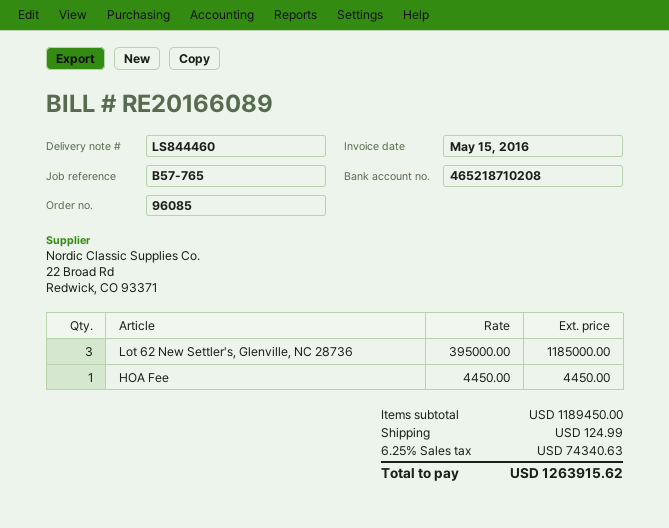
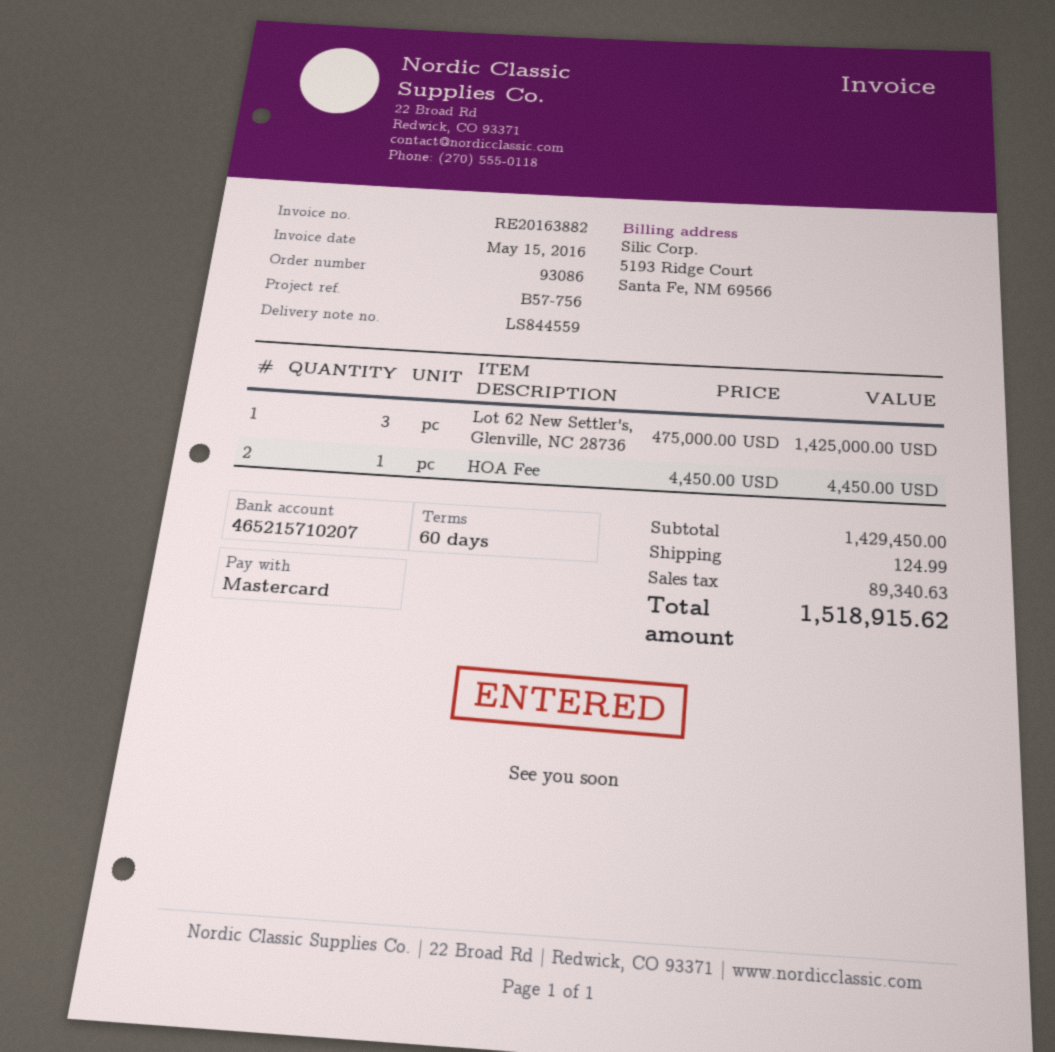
order number: 96085 -> 93086
delivery note number: LS844460 -> LS844559
invoice number: RE20166089 -> RE20163882
reference: B57-765 -> B57-756
bank account: 465218710208 -> 465215710207
Lot 62 New Settler's, Glenville, NC 28736: 3 x 395000.00 = 1185000.00 -> 3 x 475000.00 = 1425000.00
subtotal: 1189450.00 -> 1429450.00
tax: 74340.63 -> 89340.63
total: 1263915.62 -> 1518915.62

